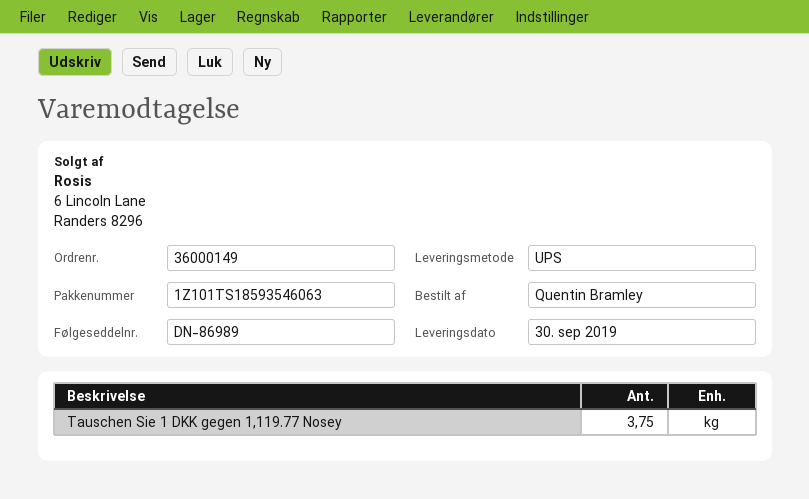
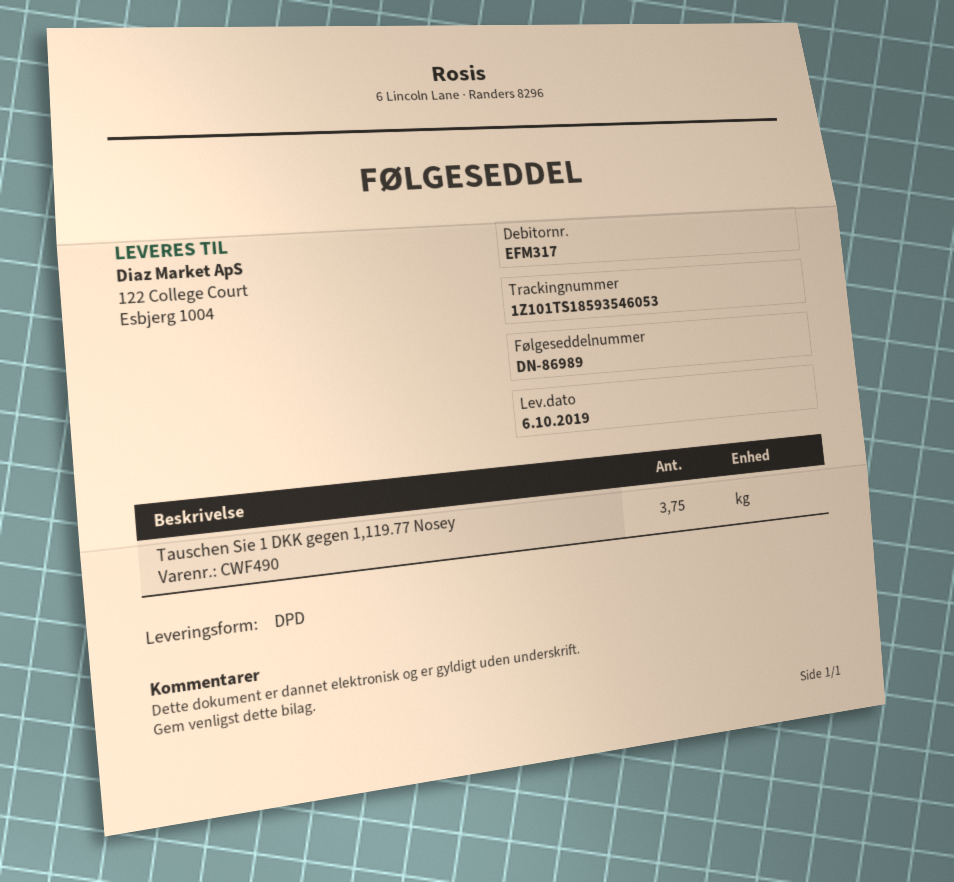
delivery date: 2019-09-30 -> 2019-10-06
shipping method: UPS -> DPD
tracking number: 1Z101TS18593546063 -> 1Z101TS18593546053

